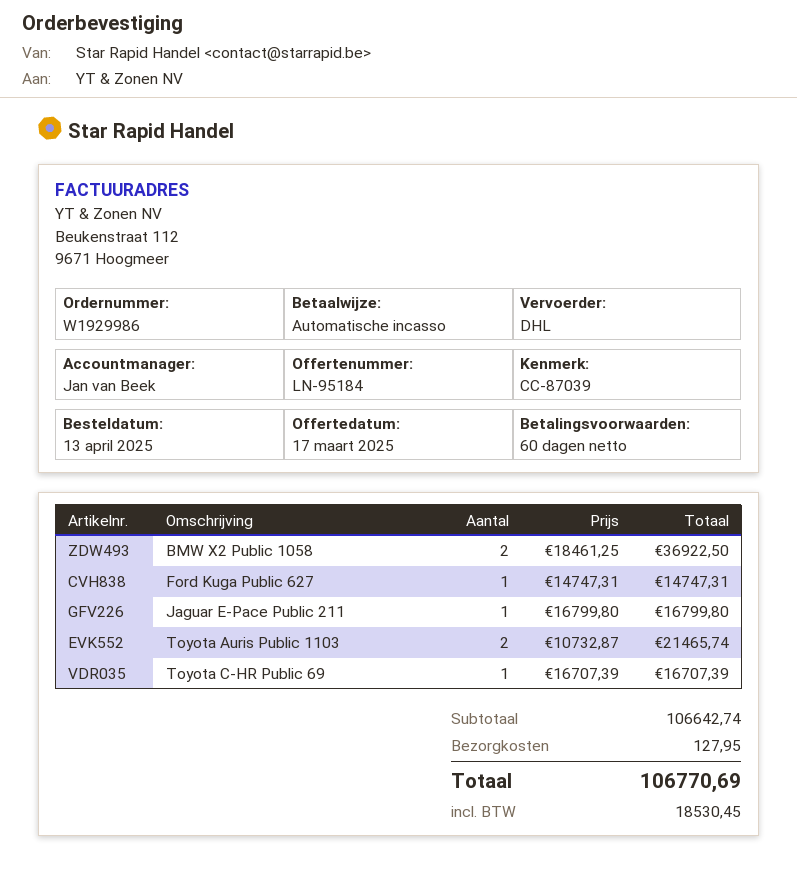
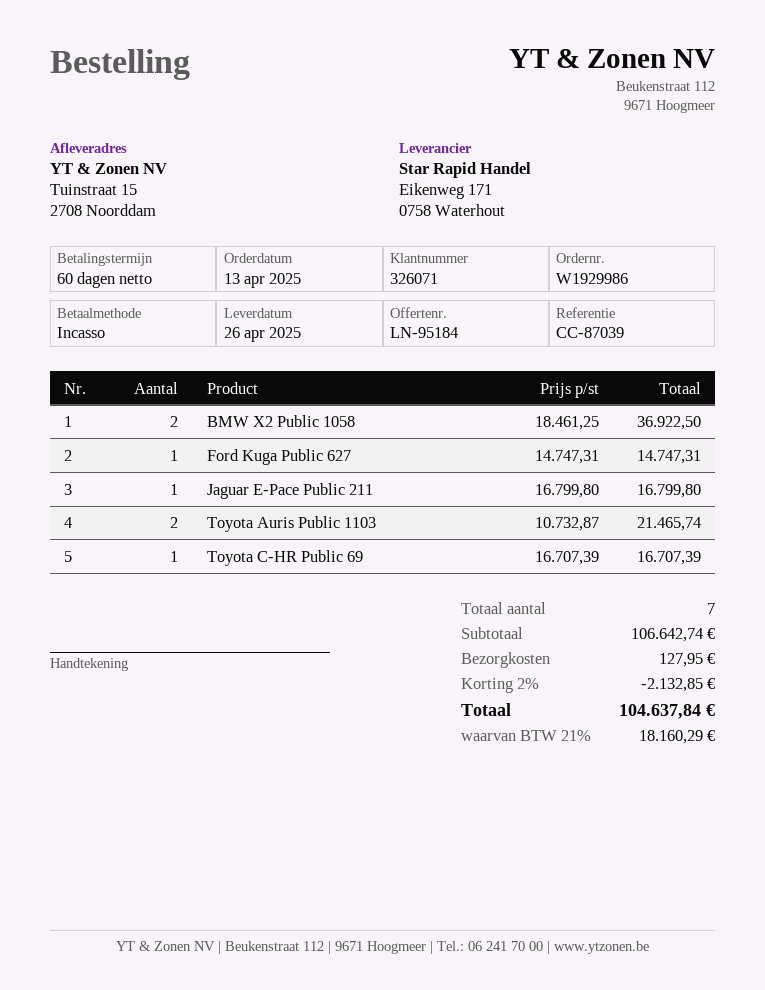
discount: none -> 2% = 2132.85
tax: 18530.45 -> 18160.29
total: 106770.69 -> 104637.84

